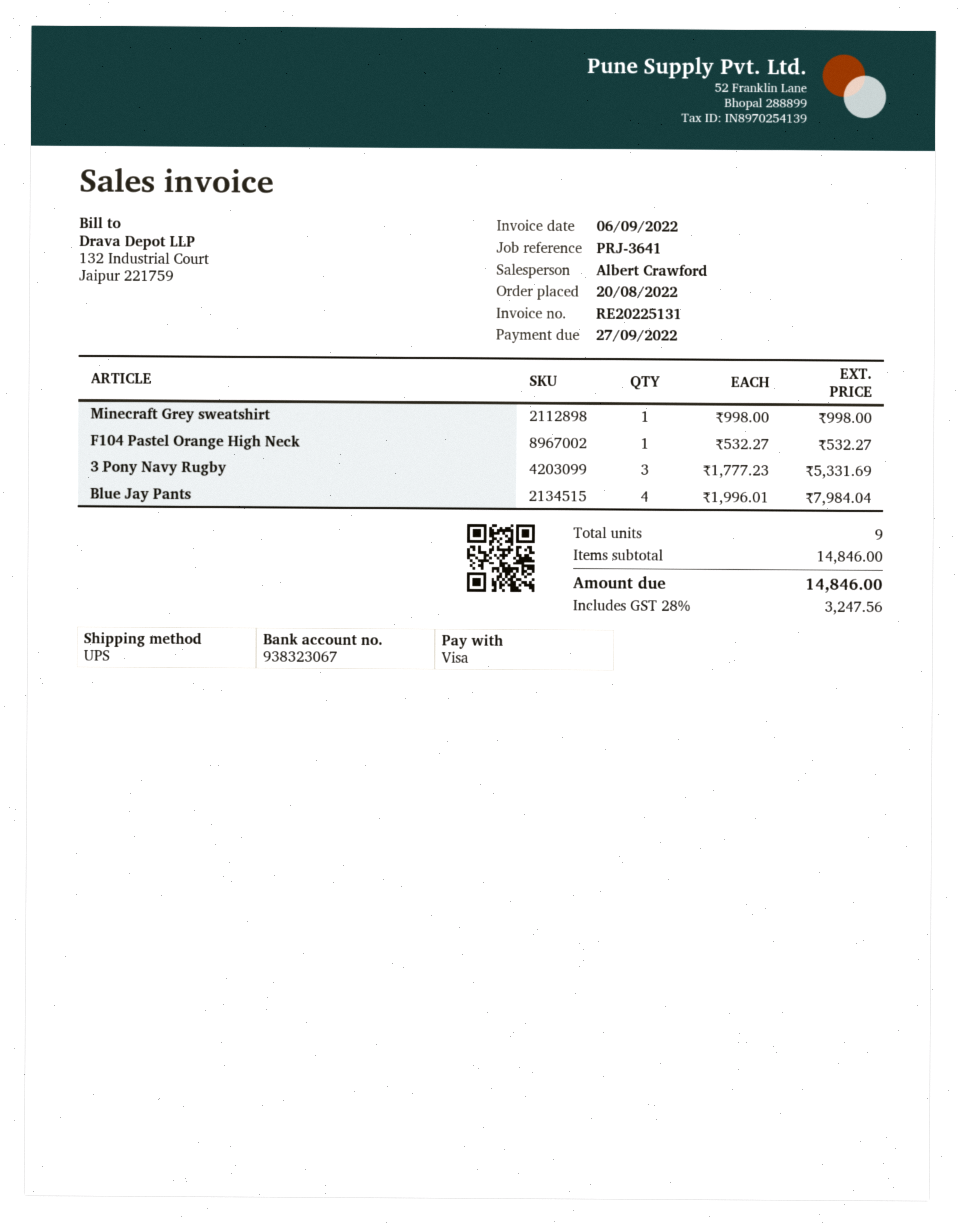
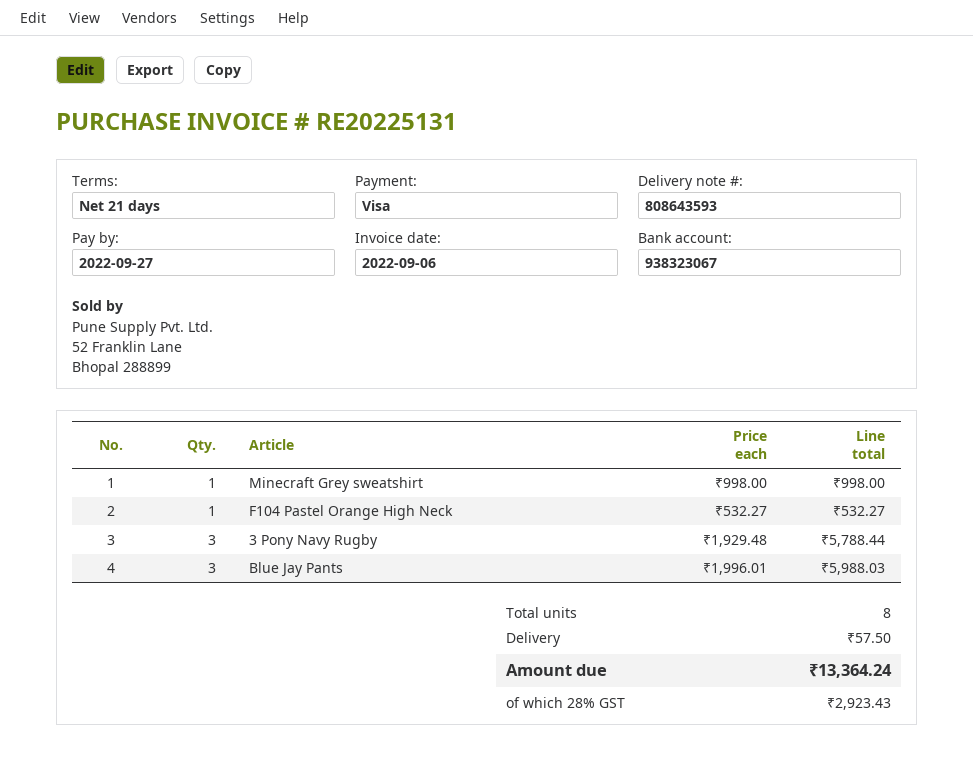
3 Pony Navy Rugby: 3 x 1777.23 = 5331.69 -> 3 x 1929.48 = 5788.44
Blue Jay Pants: 4 x 1996.01 = 7984.04 -> 3 x 1996.01 = 5988.03
total quantity: 9 -> 8
shipping: none -> 57.50
tax: 28% = 3247.56 -> 28% = 2923.43
total: 14846.00 -> 13364.24

